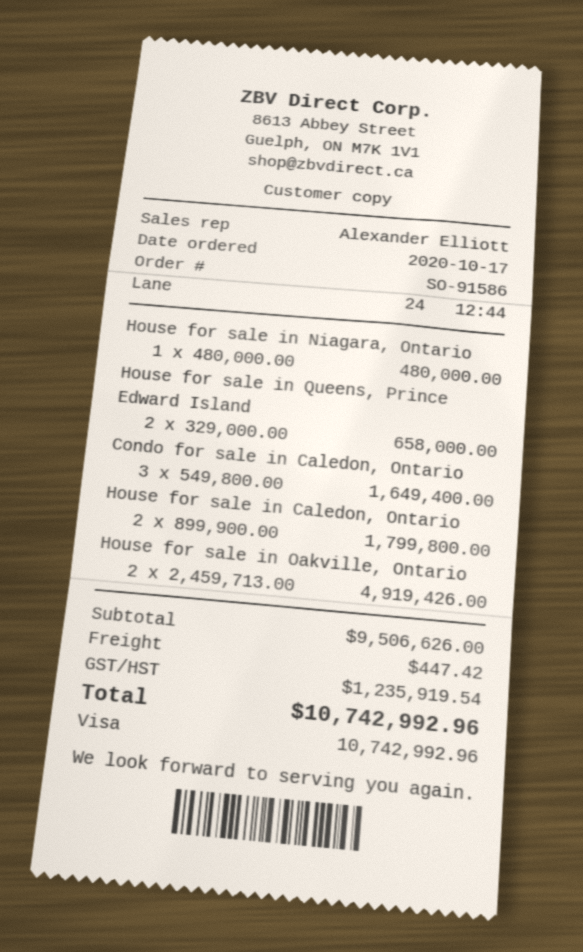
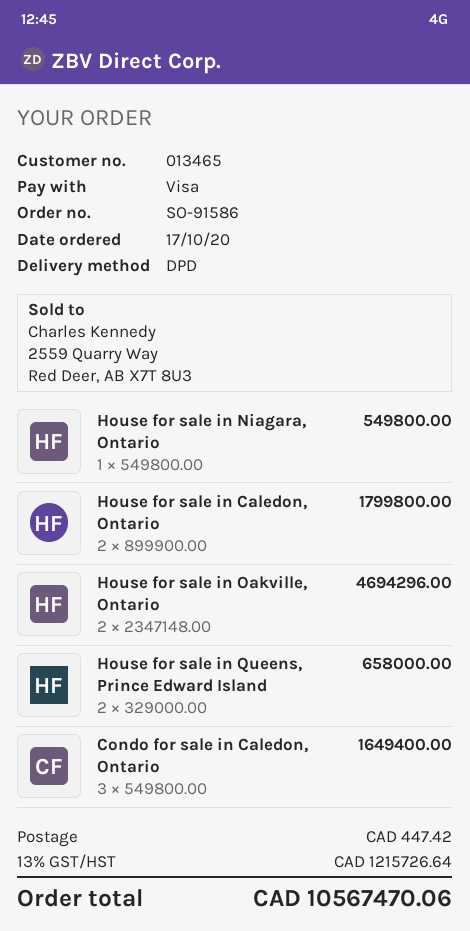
House for sale in Niagara, Ontario: 1 x 480000.00 = 480000.00 -> 1 x 549800.00 = 549800.00
House for sale in Oakville, Ontario: 2 x 2459713.00 = 4919426.00 -> 2 x 2347148.00 = 4694296.00
tax: 1235919.54 -> 1215726.64
total: 10742992.96 -> 10567470.06

